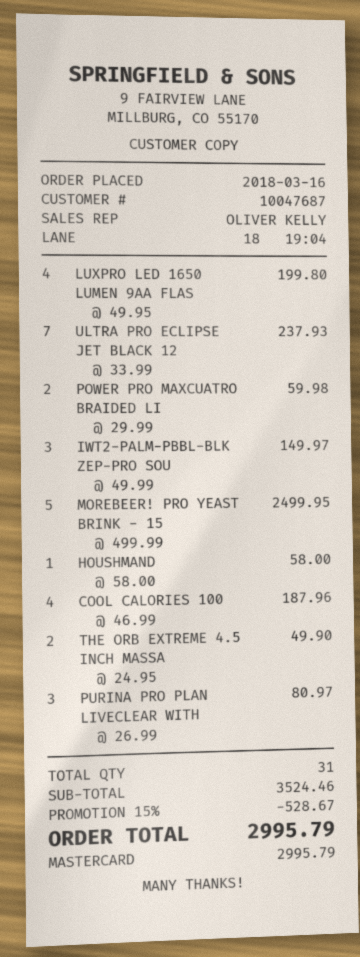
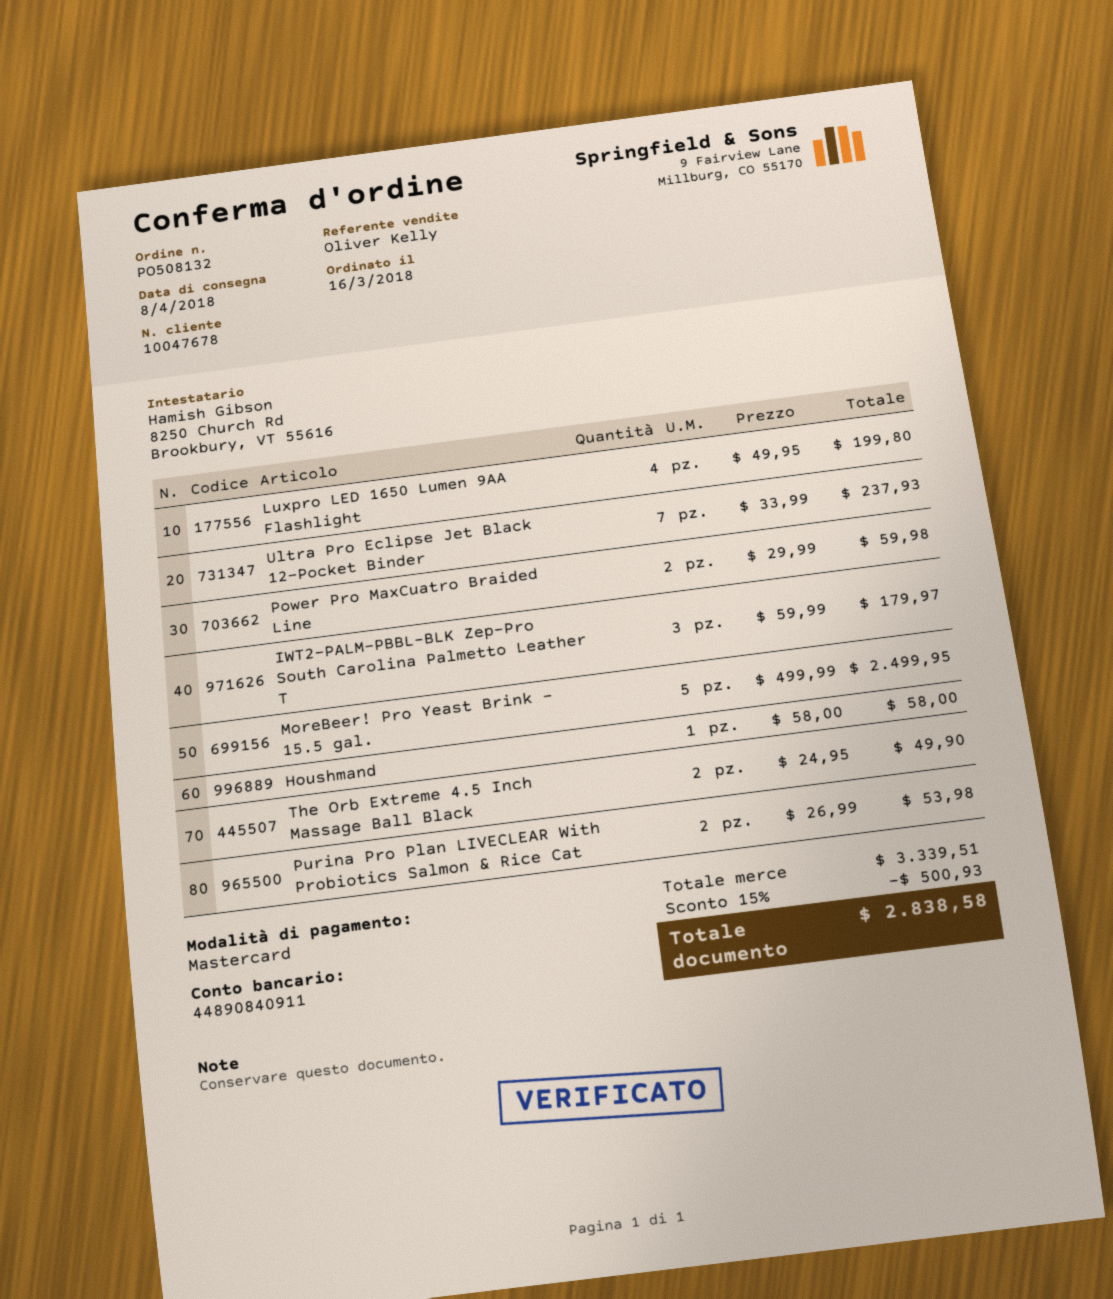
customer number: 10047687 -> 10047678
IWT2-PALM-PBBL-BLK ZEP-PRO SOU: 3 x 49.99 = 149.97 -> 3 x 59.99 = 179.97
COOL CALORIES 100: 4 x 46.99 = 187.96 -> none
PURINA PRO PLAN LIVECLEAR WITH: 3 x 26.99 = 80.97 -> 2 x 26.99 = 53.98
subtotal: 3524.46 -> 3339.51
discount: 15% = 528.67 -> 15% = 500.93
total: 2995.79 -> 2838.58

